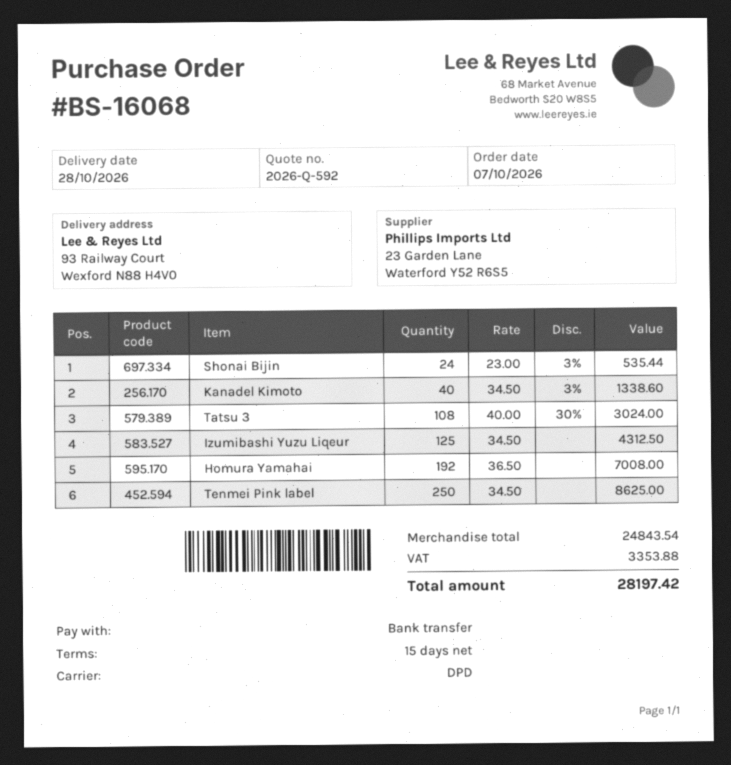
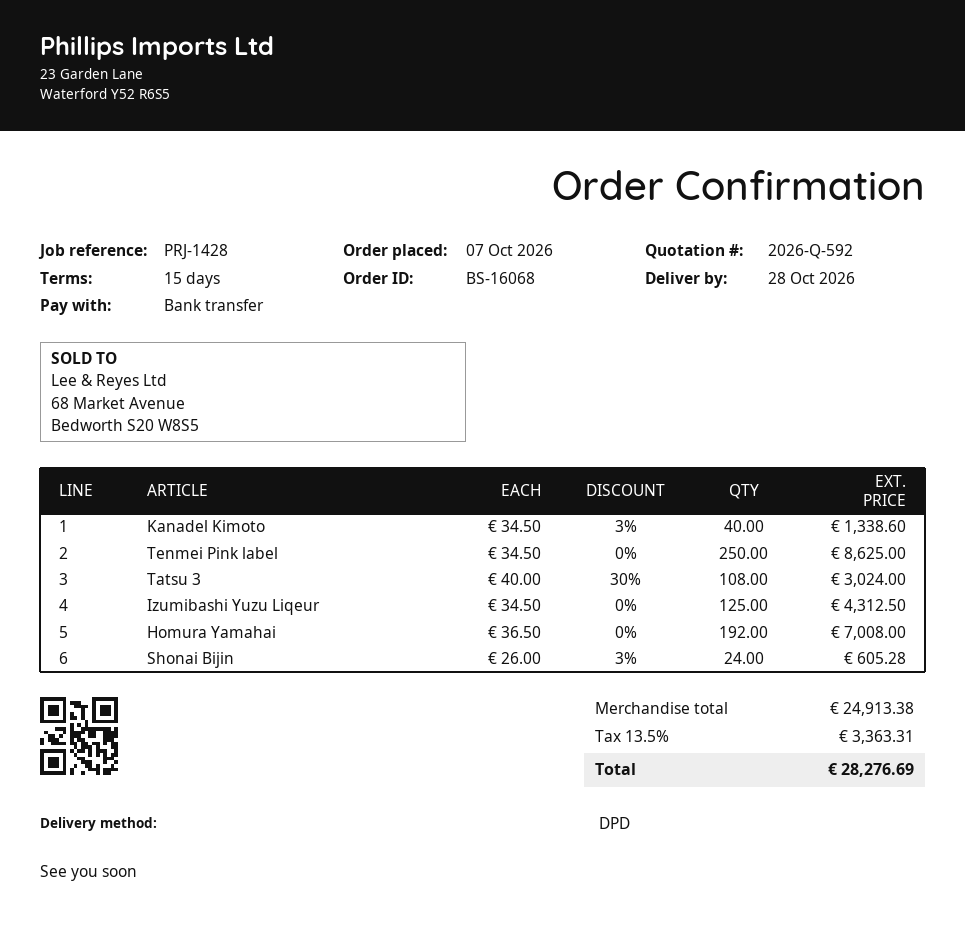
Shonai Bijin: 24 x 23.00 - 3% = 535.44 -> 24 x 26.00 - 3% = 605.28
subtotal: 24843.54 -> 24913.38
tax: 3353.88 -> 3363.31
total: 28197.42 -> 28276.69

